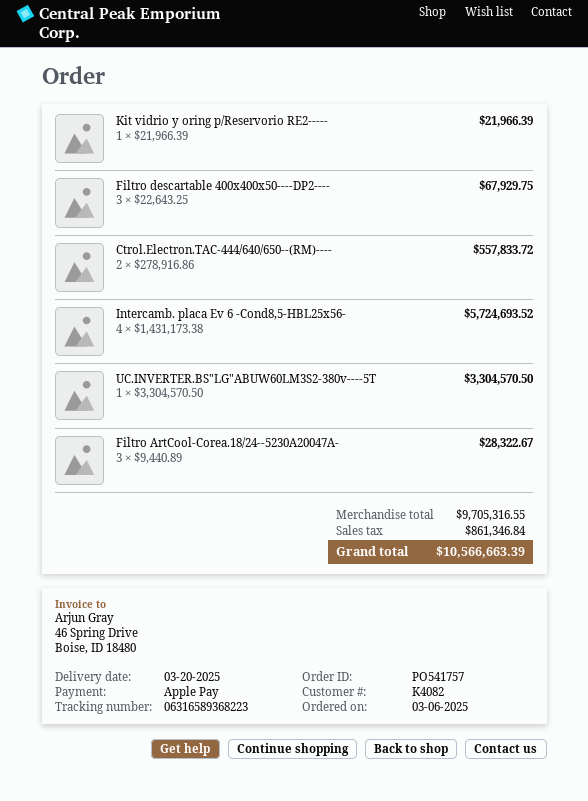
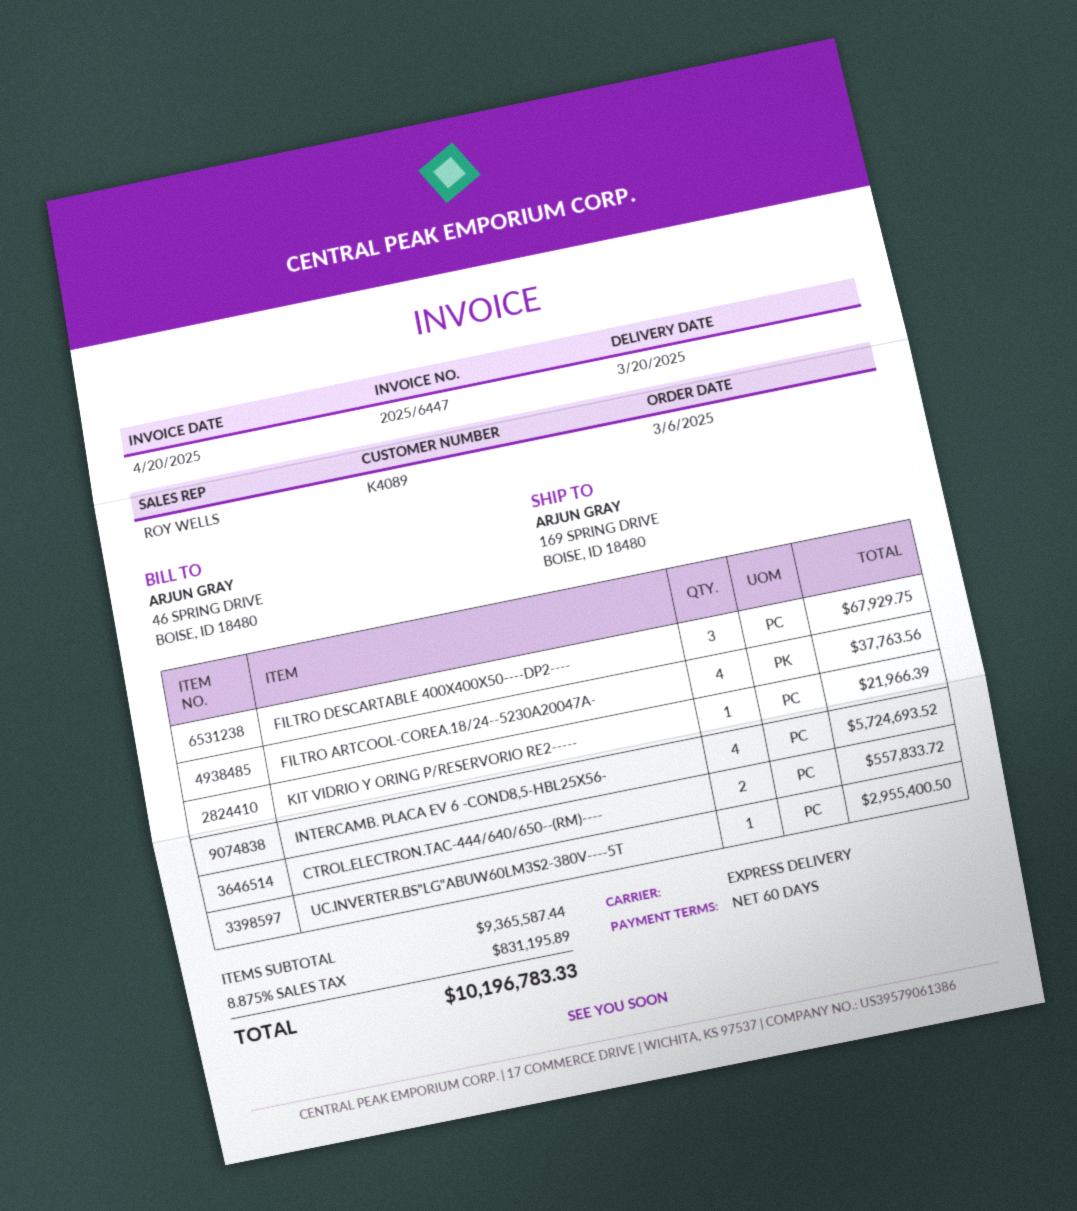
customer number: K4082 -> K4089
UC.INVERTER.BS"LG"ABUW60LM3S2-380v----5T: 1 for 3304570.50 -> 1 for 2955400.50
Filtro ArtCool-Corea.18/24--5230A20047A-: 3 for 28322.67 -> 4 for 37763.56
subtotal: 9705316.55 -> 9365587.44
tax: 861346.84 -> 831195.89
total: 10566663.39 -> 10196783.33

